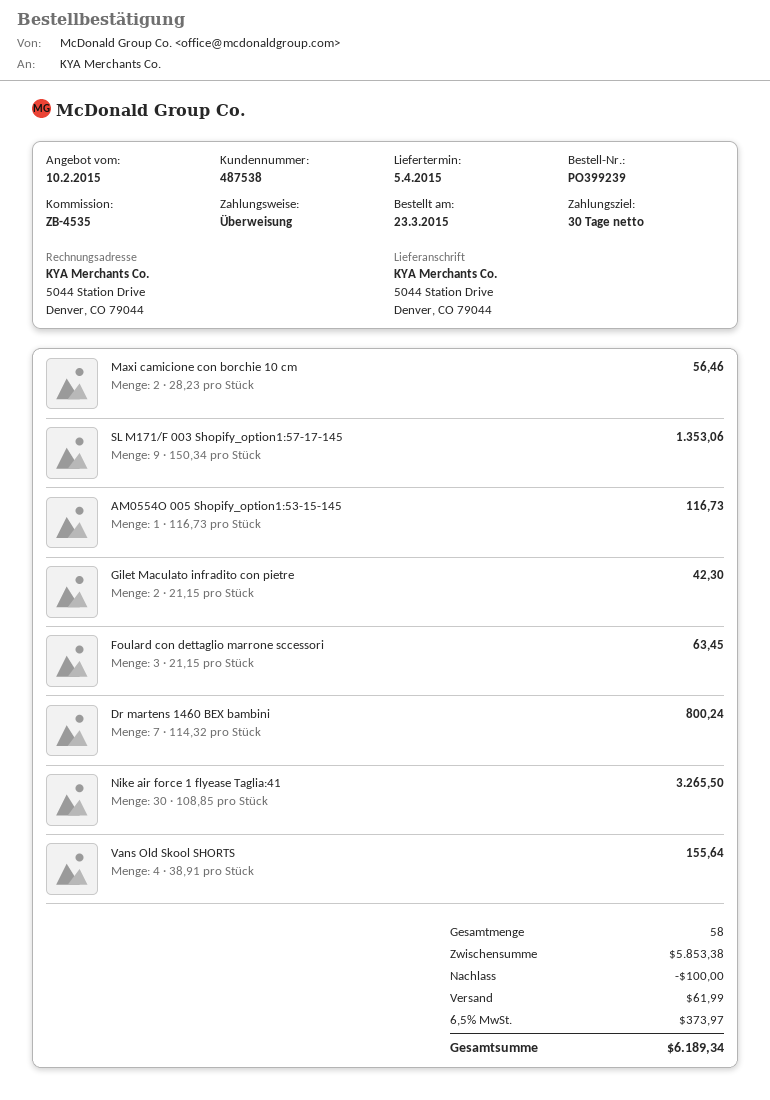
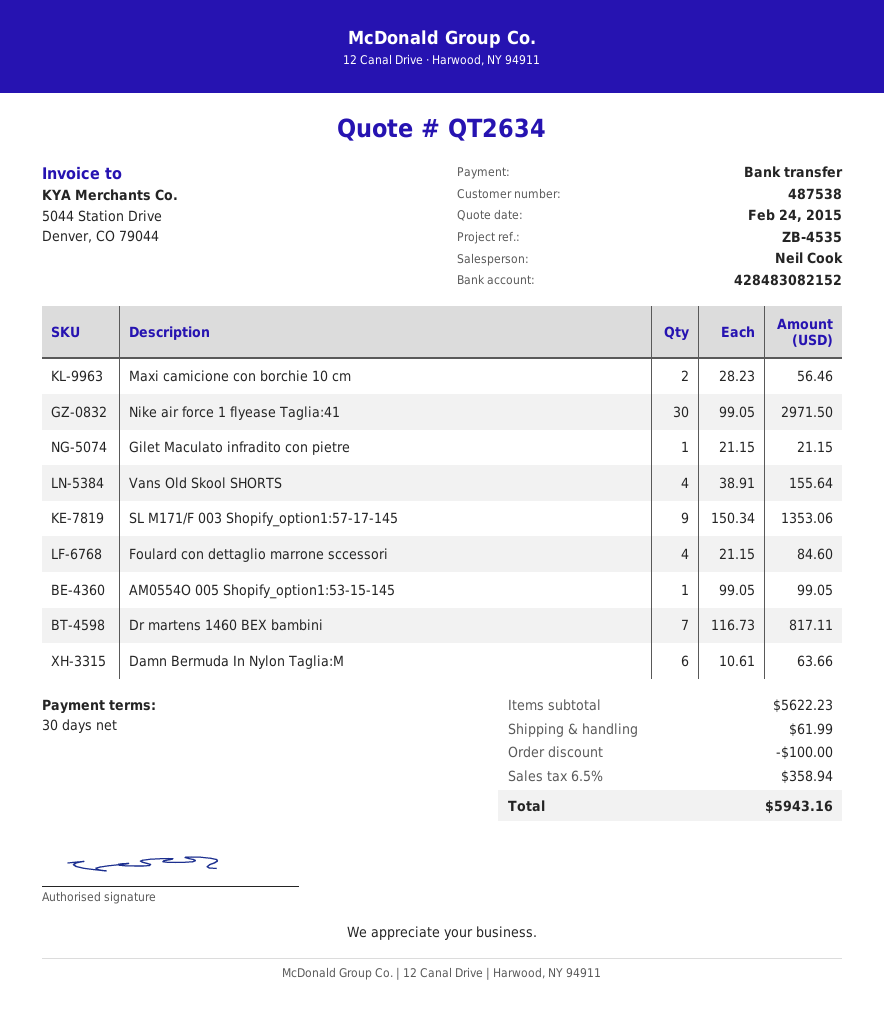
quote date: 2015-02-10 -> 2015-02-24
AM0554O 005 Shopify_option1:53-15-145: 1 x 116.73 = 116.73 -> 1 x 99.05 = 99.05
Gilet Maculato infradito con pietre: 2 x 21.15 = 42.30 -> 1 x 21.15 = 21.15
Foulard con dettaglio marrone sccessori: 3 x 21.15 = 63.45 -> 4 x 21.15 = 84.60
Dr martens 1460 BEX bambini: 7 x 114.32 = 800.24 -> 7 x 116.73 = 817.11
Nike air force 1 flyease Taglia:41: 30 x 108.85 = 3265.50 -> 30 x 99.05 = 2971.50
Damn Bermuda In Nylon Taglia:M: none -> 6 x 10.61 = 63.66
subtotal: 5853.38 -> 5622.23
tax: 6.5% = 373.97 -> 6.5% = 358.94
total: 6189.34 -> 5943.16

